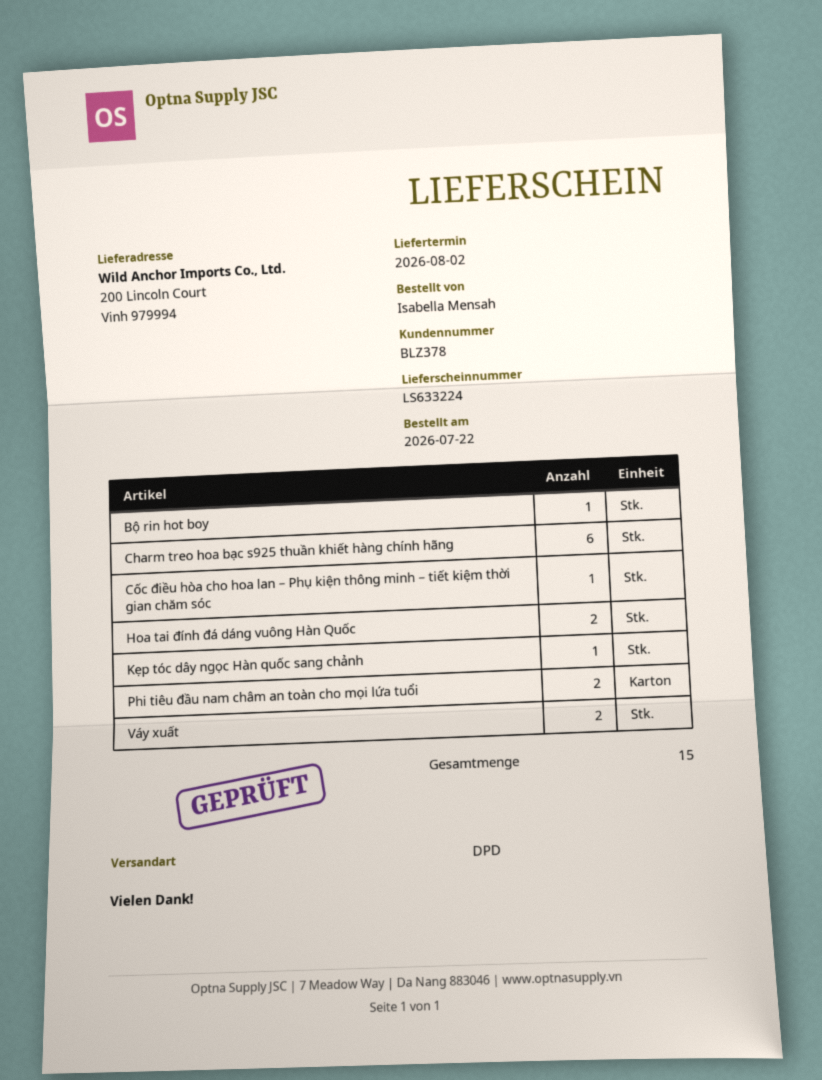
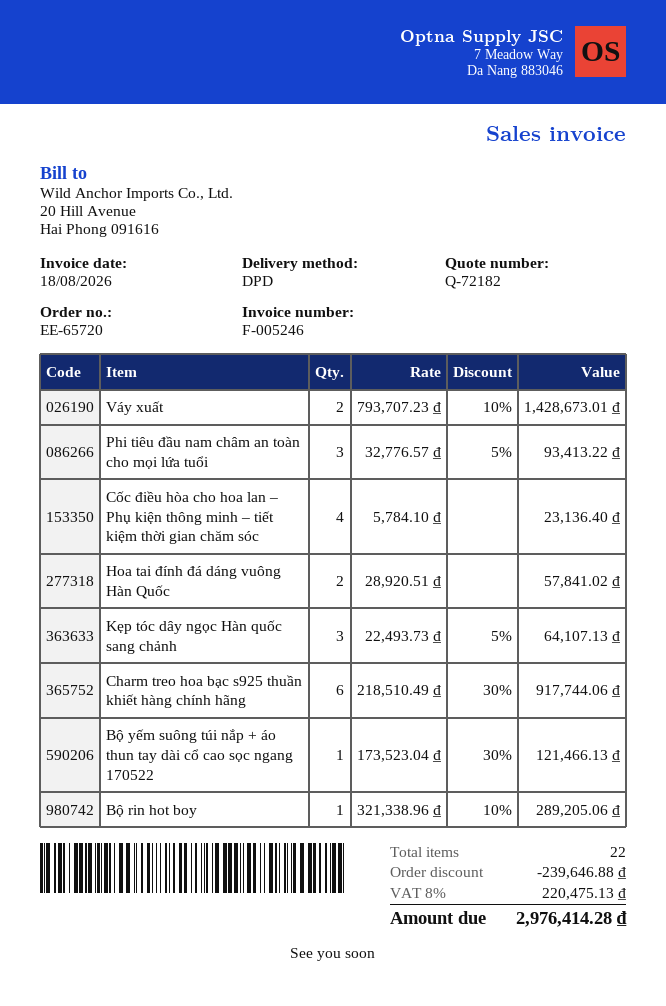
Cốc điều hòa cho hoa lan – Phụ kiện thông minh – tiết kiệm thời gian chăm sóc: 1 -> 4
Kẹp tóc dây ngọc Hàn quốc sang chảnh: 1 -> 3
Phi tiêu đầu nam châm an toàn cho mọi lứa tuổi: 2 -> 3
Bộ yếm suông túi nắp + áo thun tay dài cổ cao sọc ngang 170522: none -> 1
total quantity: 15 -> 22

